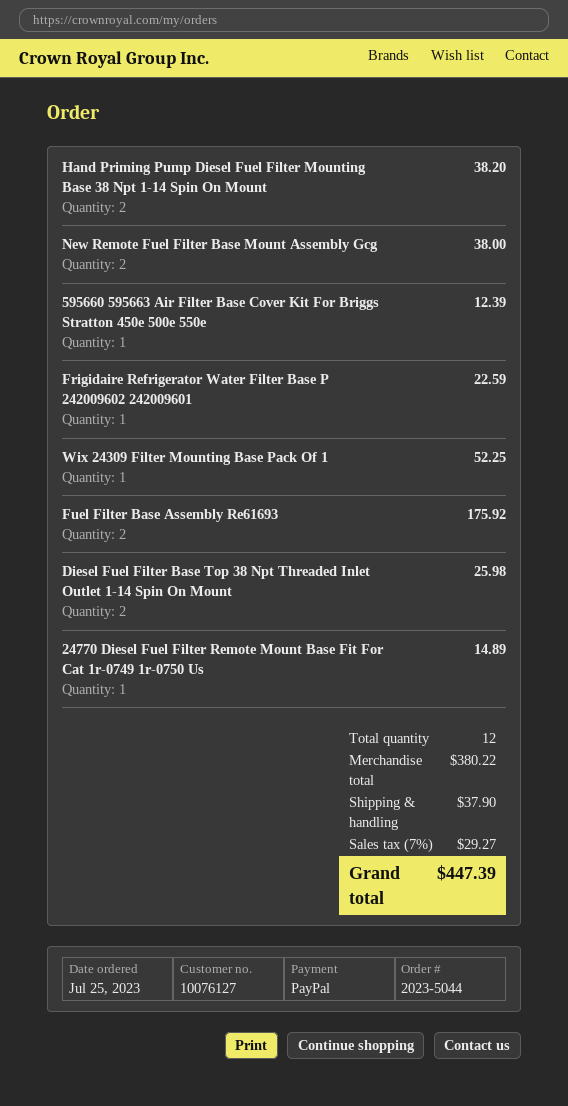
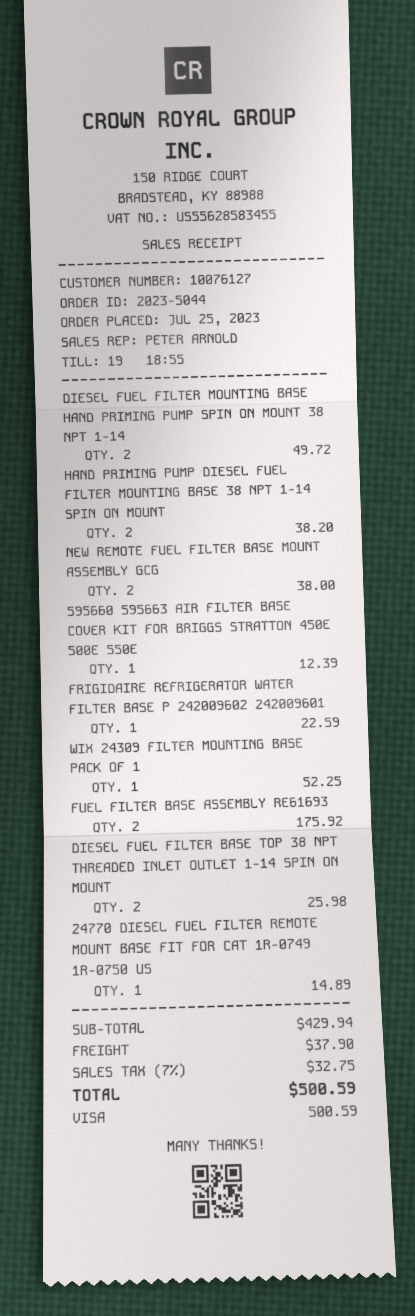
payment method: PayPal -> Visa
DIESEL FUEL FILTER MOUNTING BASE HAND PRIMING PUMP SPIN ON MOUNT 38 NPT 1-14: none -> 2 for 49.72
subtotal: 380.22 -> 429.94
tax: 7% = 29.27 -> 7% = 32.75
total: 447.39 -> 500.59

